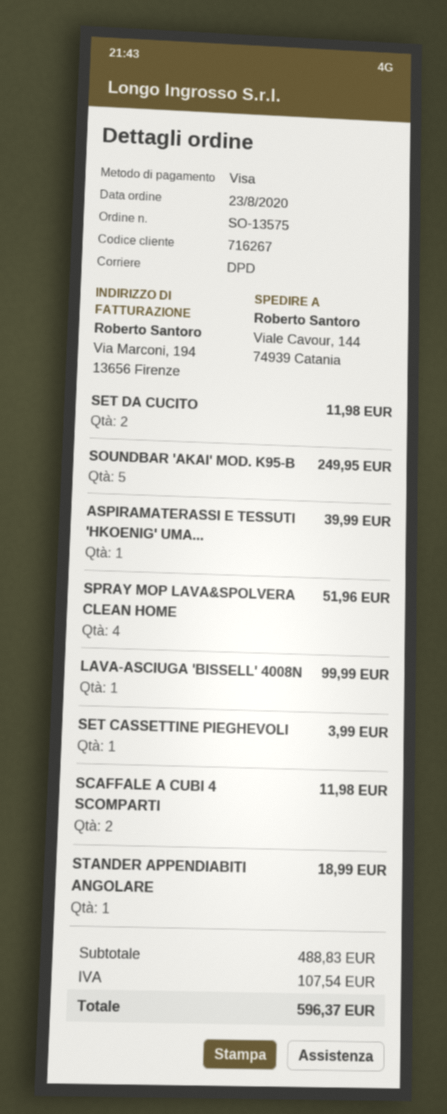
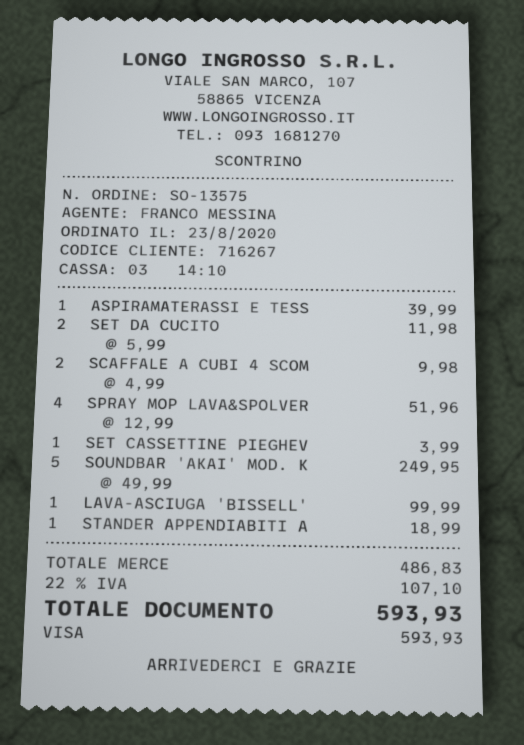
SCAFFALE A CUBI 4 SCOMPARTI: 2 for 11.98 -> 2 for 9.98
subtotal: 488.83 -> 486.83
tax: 107.54 -> 107.10
total: 596.37 -> 593.93

